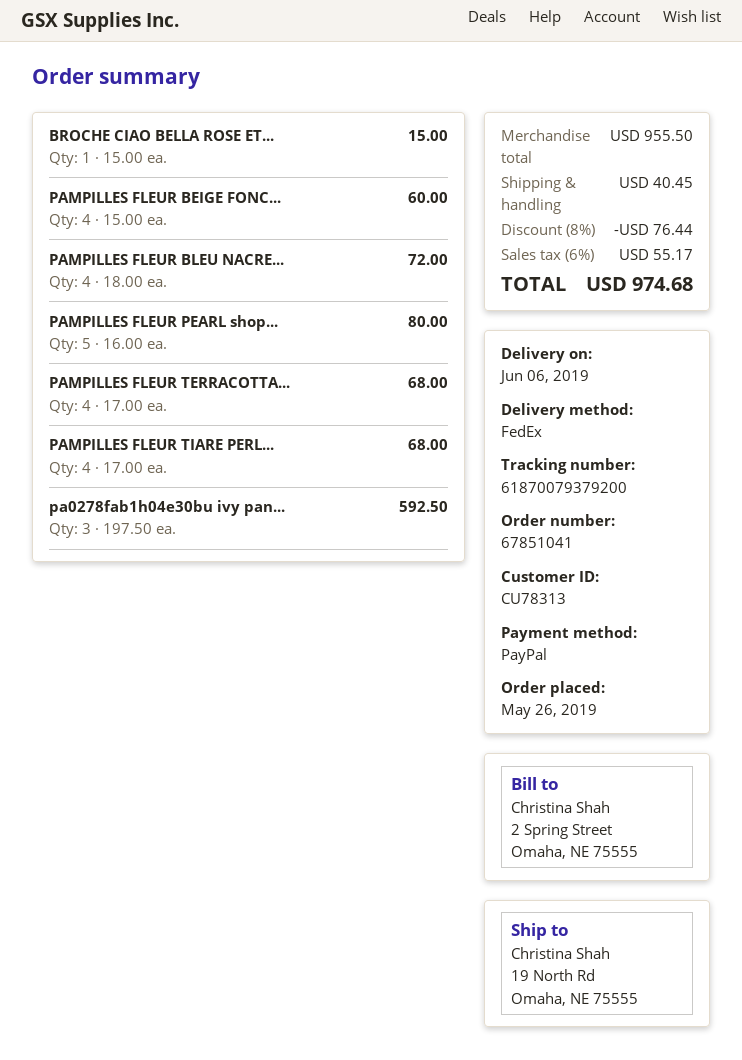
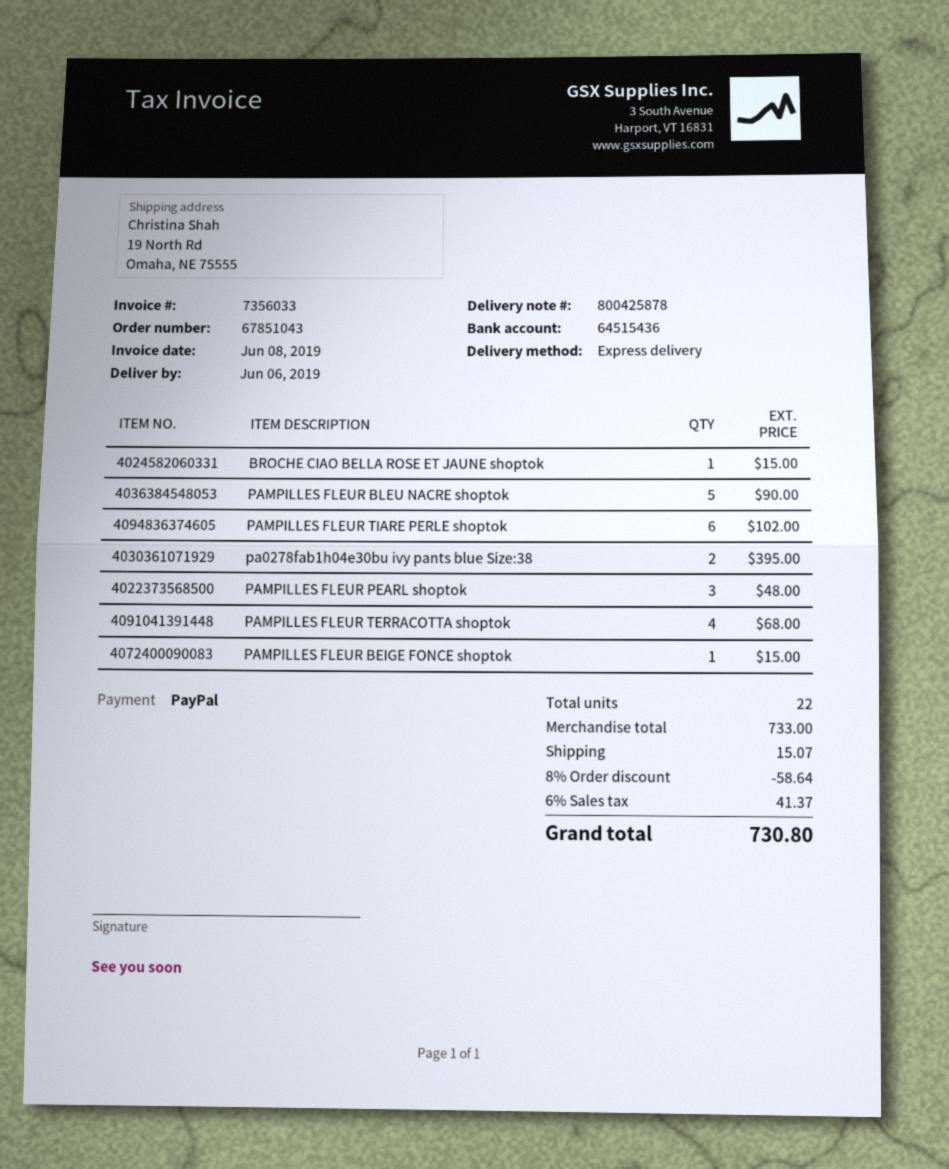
order number: 67851041 -> 67851043
shipping method: FedEx -> express
PAMPILLES FLEUR BEIGE FONC...: 4 for 60.00 -> 1 for 15.00
PAMPILLES FLEUR BLEU NACRE...: 4 for 72.00 -> 5 for 90.00
PAMPILLES FLEUR PEARL shop...: 5 for 80.00 -> 3 for 48.00
PAMPILLES FLEUR TIARE PERL...: 4 for 68.00 -> 6 for 102.00
pa0278fab1h04e30bu ivy pan...: 3 for 592.50 -> 2 for 395.00
subtotal: 955.50 -> 733.00
discount: 8% = 76.44 -> 8% = 58.64
shipping: 40.45 -> 15.07
tax: 6% = 55.17 -> 6% = 41.37
total: 974.68 -> 730.80

